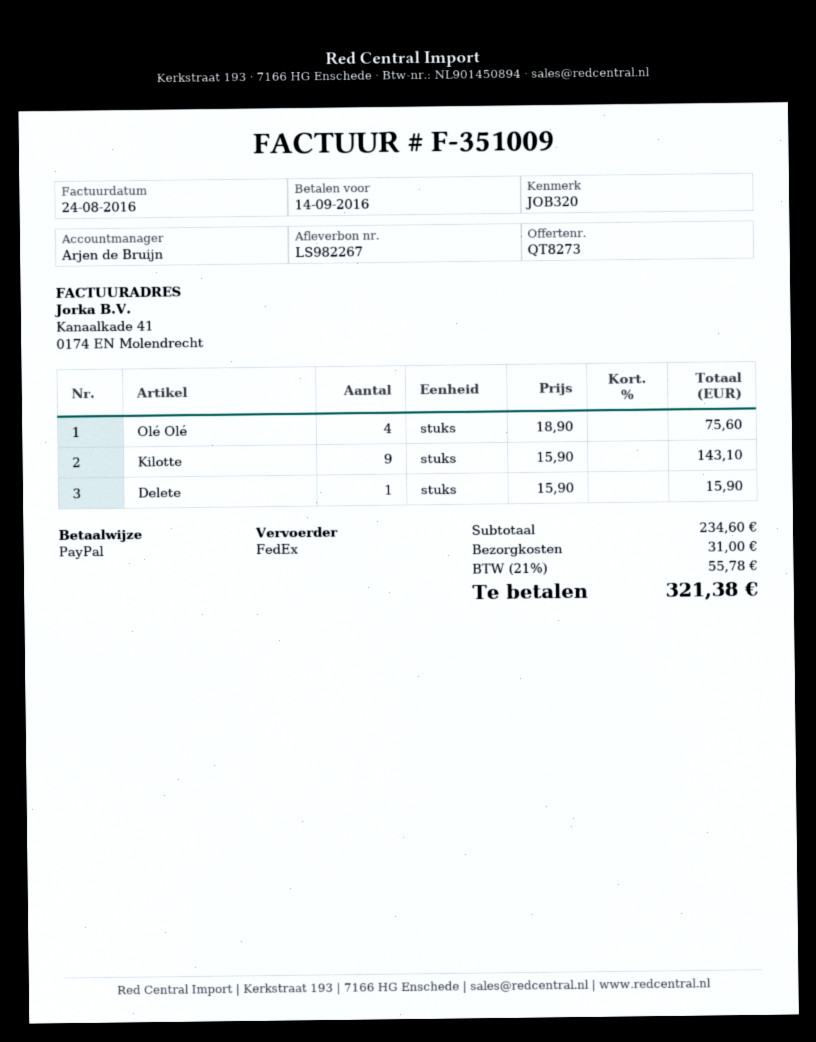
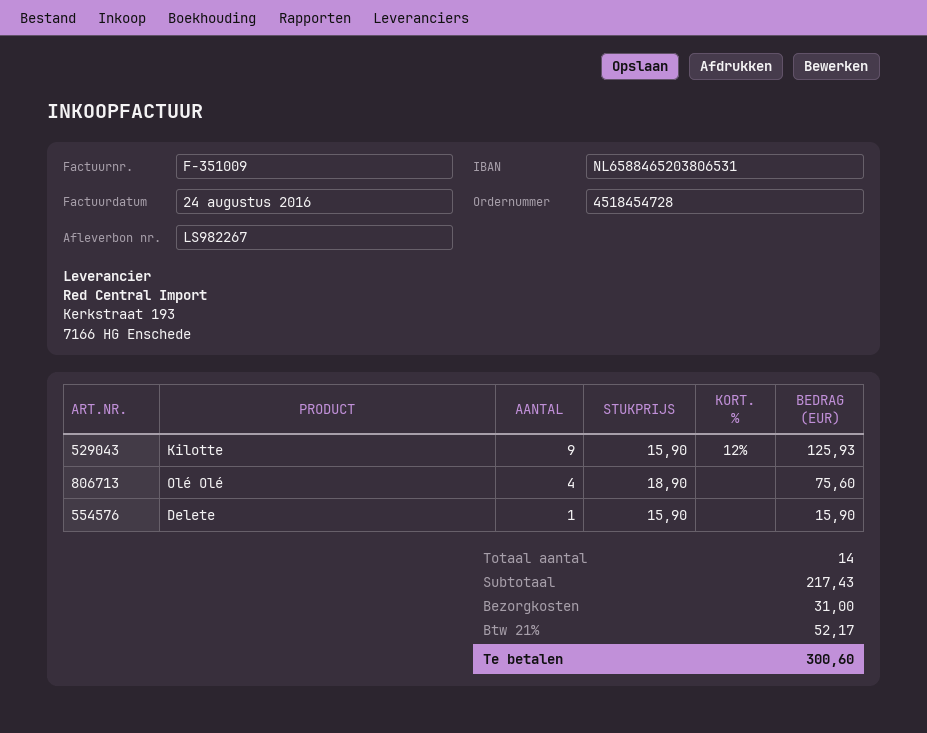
Kilotte: 9 x 15.90 = 143.10 -> 9 x 15.90 - 12% = 125.93
subtotal: 234.60 -> 217.43
tax: 21% = 55.78 -> 21% = 52.17
total: 321.38 -> 300.60

